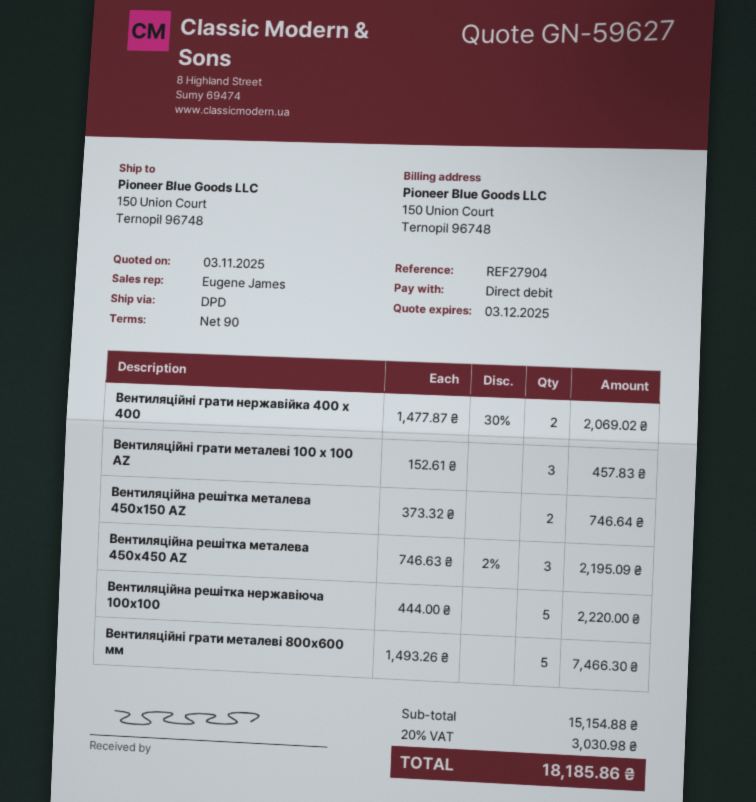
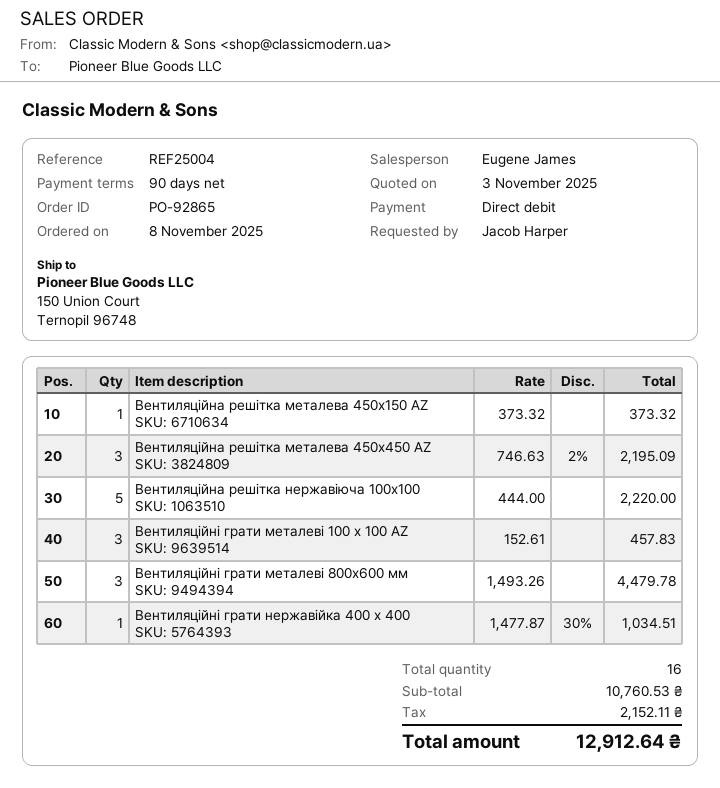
reference: REF27904 -> REF25004
Вентиляційні грати нержавійка 400 х 400: 2 x 1477.87 - 30% = 2069.02 -> 1 x 1477.87 - 30% = 1034.51
Вентиляційна решітка металева 450х150 AZ: 2 x 373.32 = 746.64 -> 1 x 373.32 = 373.32
Вентиляційні грати металеві 800х600 мм: 5 x 1493.26 = 7466.30 -> 3 x 1493.26 = 4479.78
subtotal: 15154.88 -> 10760.53
tax: 3030.98 -> 2152.11
total: 18185.86 -> 12912.64

